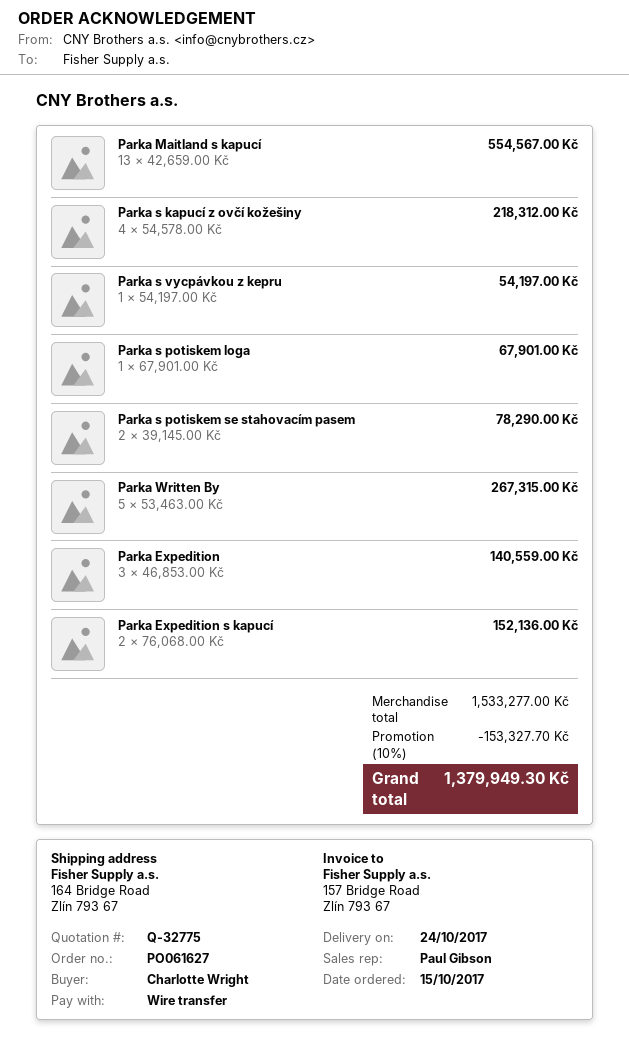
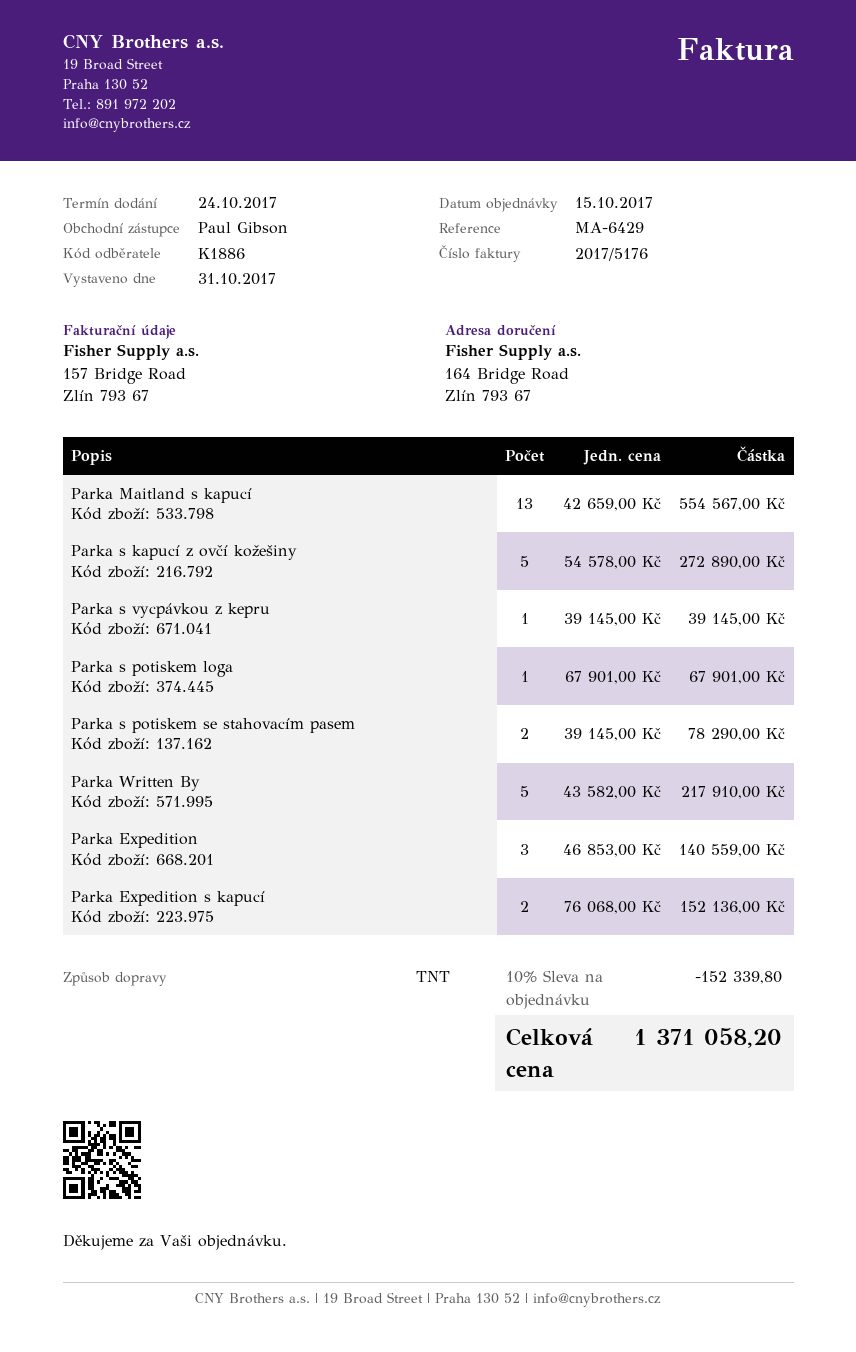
Parka s kapucí z ovčí kožešiny: 4 x 54578.00 = 218312.00 -> 5 x 54578.00 = 272890.00
Parka s vycpávkou z kepru: 1 x 54197.00 = 54197.00 -> 1 x 39145.00 = 39145.00
Parka Written By: 5 x 53463.00 = 267315.00 -> 5 x 43582.00 = 217910.00
discount: 10% = 153327.70 -> 10% = 152339.80
total: 1379949.30 -> 1371058.20

